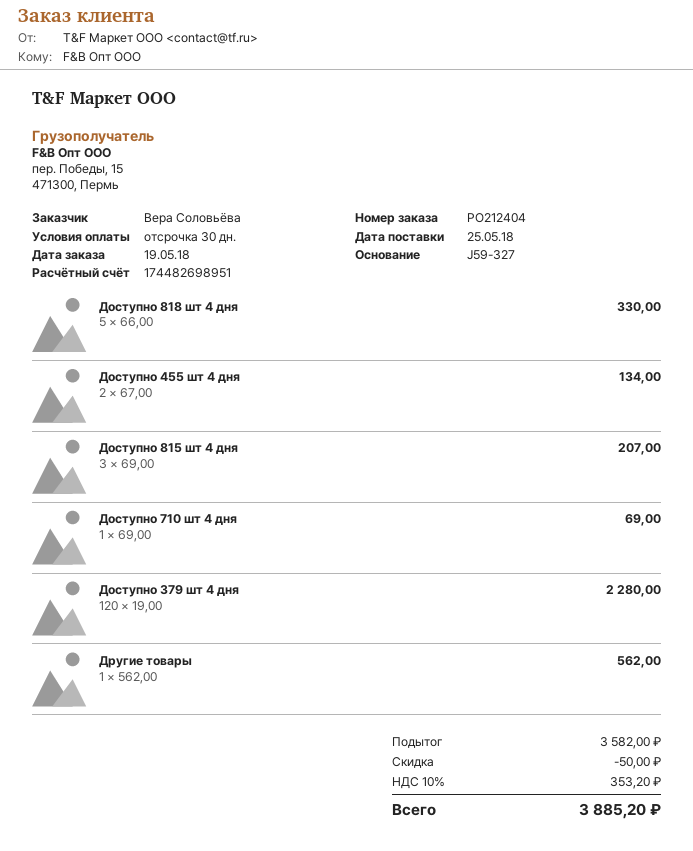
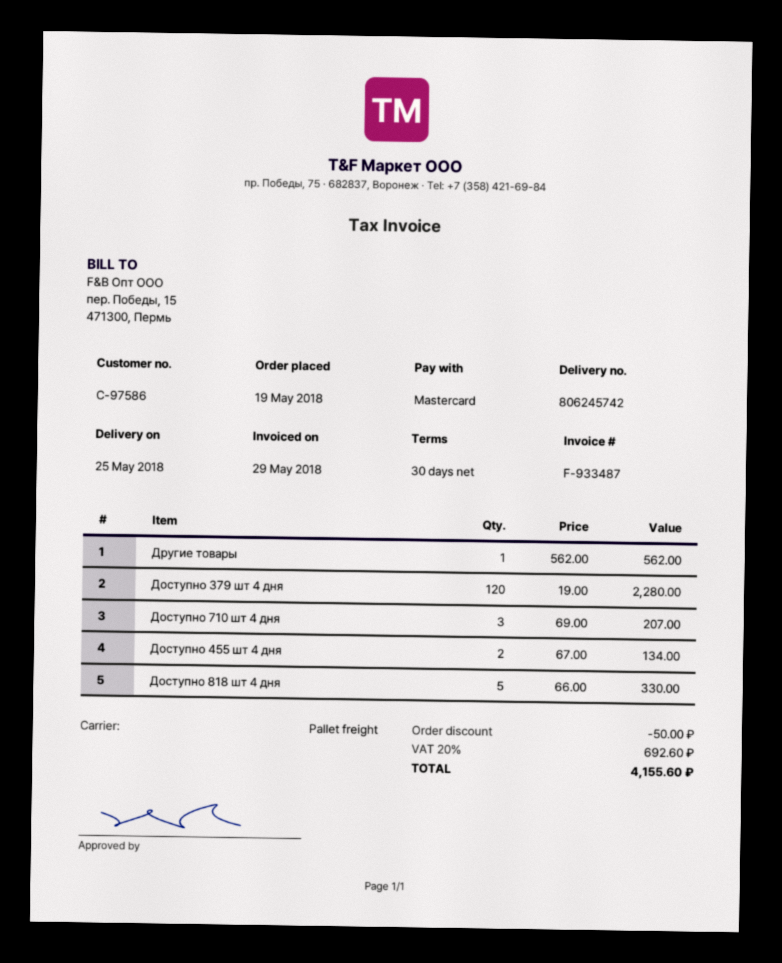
Доступно 815 шт 4 дня: 3 x 69.00 = 207.00 -> none
Доступно 710 шт 4 дня: 1 x 69.00 = 69.00 -> 3 x 69.00 = 207.00
tax: 10% = 353.20 -> 20% = 692.60
total: 3885.20 -> 4155.60

